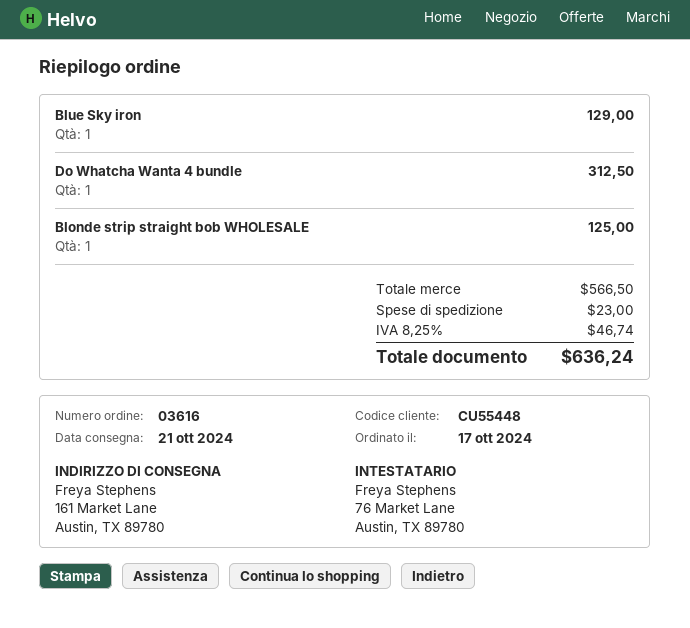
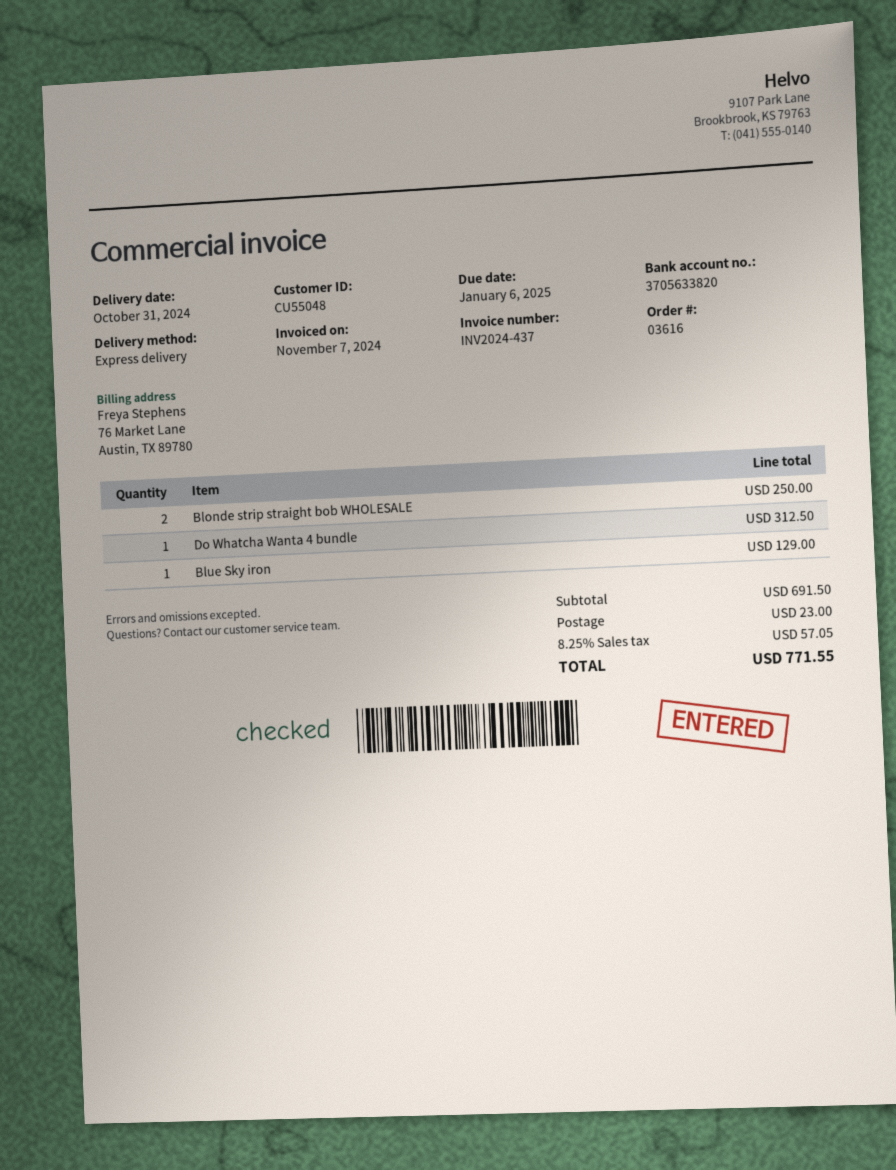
delivery date: 2024-10-21 -> 2024-10-31
customer number: CU55448 -> CU55048
Blonde strip straight bob WHOLESALE: 1 for 125.00 -> 2 for 250.00
subtotal: 566.50 -> 691.50
tax: 8.25% = 46.74 -> 8.25% = 57.05
total: 636.24 -> 771.55

